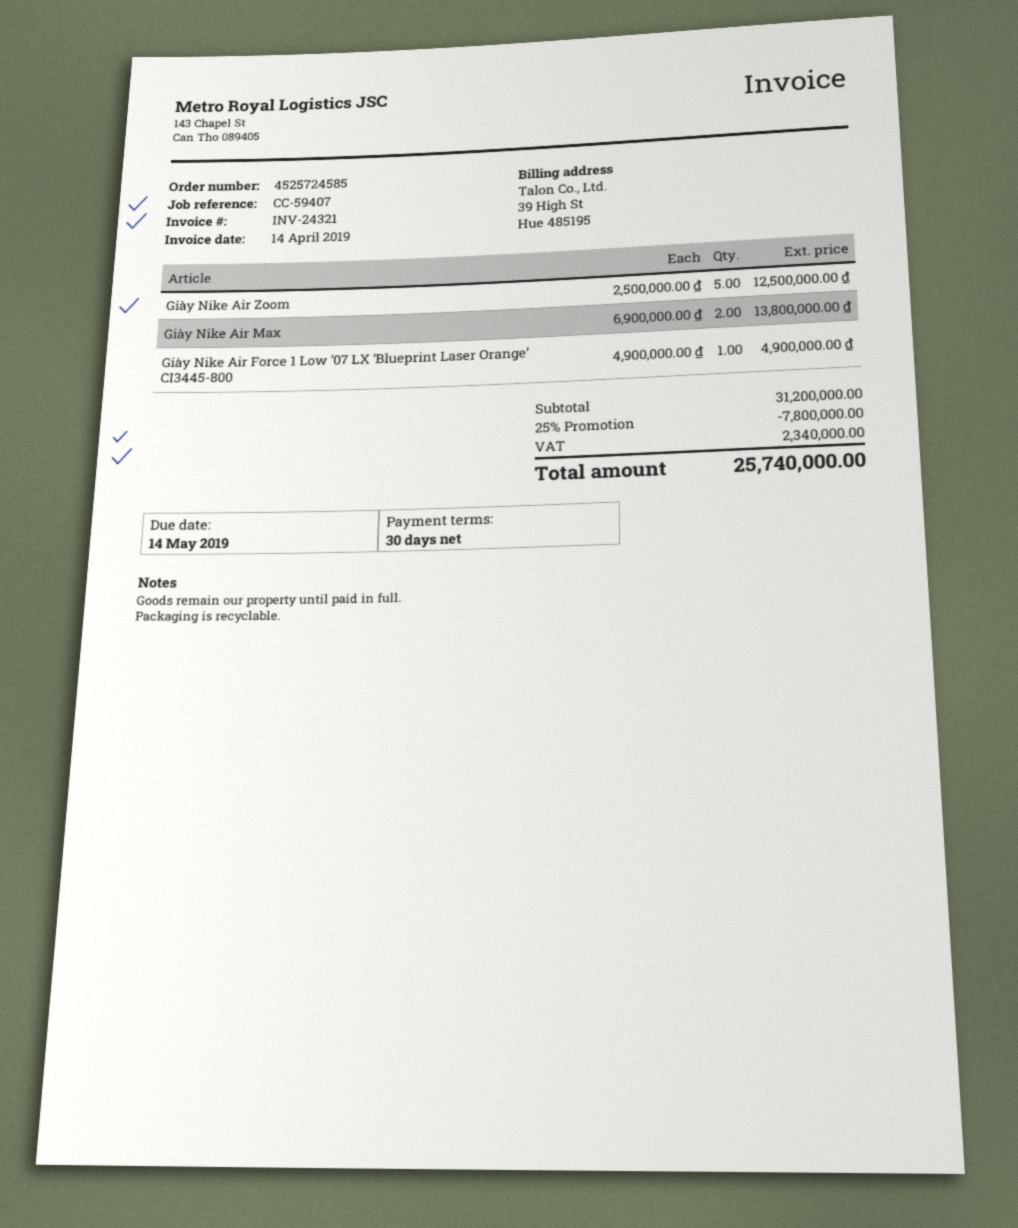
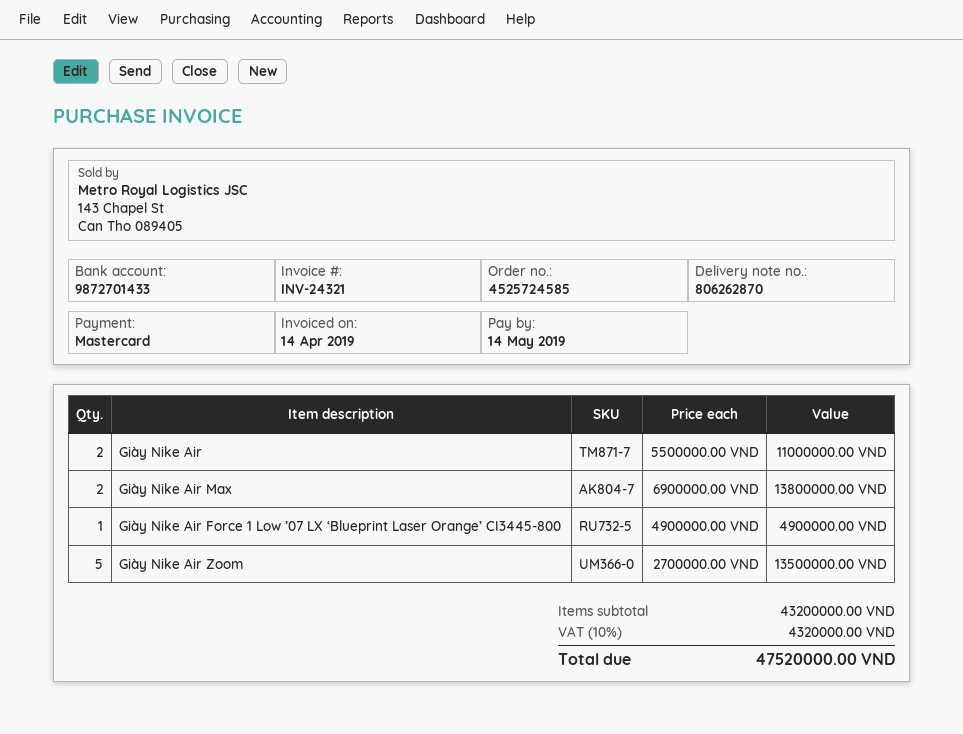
Giày Nike Air Zoom: 5 x 2500000.00 = 12500000.00 -> 5 x 2700000.00 = 13500000.00
Giày Nike Air: none -> 2 x 5500000.00 = 11000000.00
subtotal: 31200000.00 -> 43200000.00
discount: 25% = 7800000.00 -> none
tax: 2340000.00 -> 4320000.00
total: 25740000.00 -> 47520000.00

